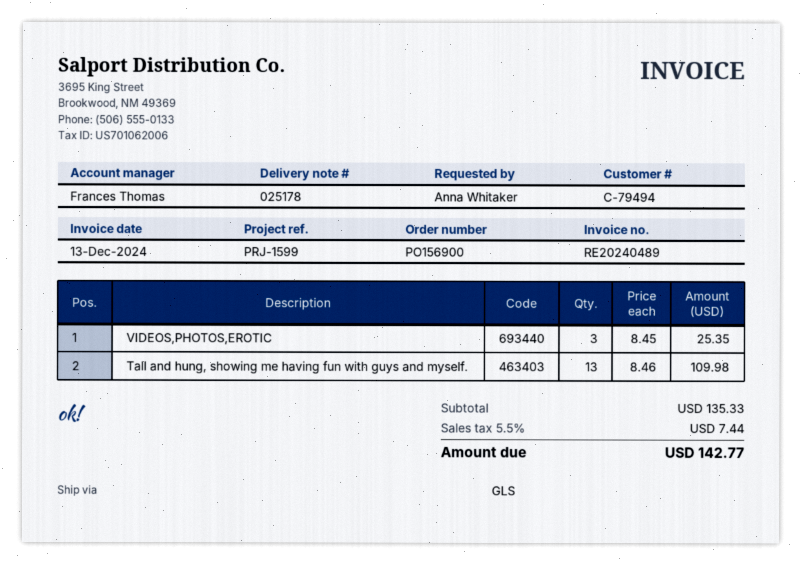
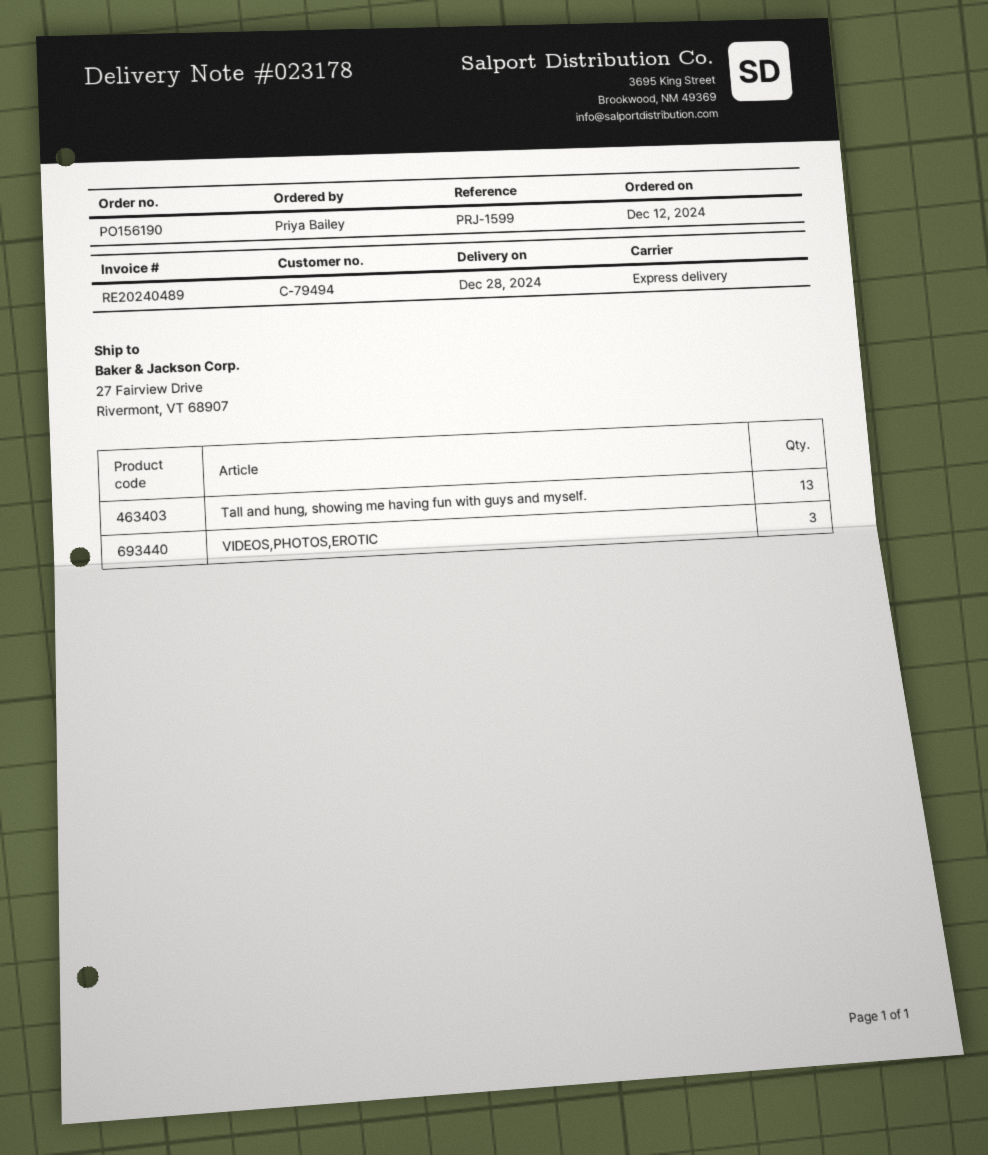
order number: PO156900 -> PO156190
delivery note number: 025178 -> 023178
ordered by: Anna Whitaker -> Priya Bailey
shipping method: GLS -> express

